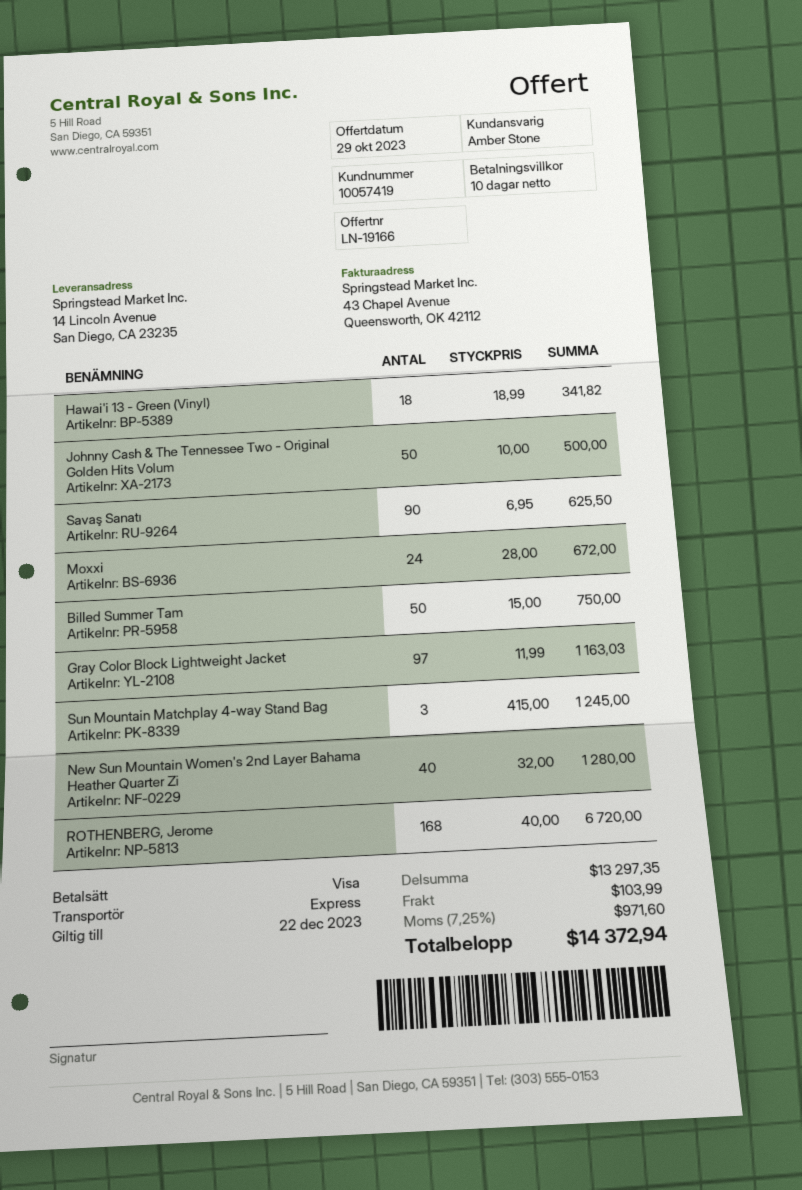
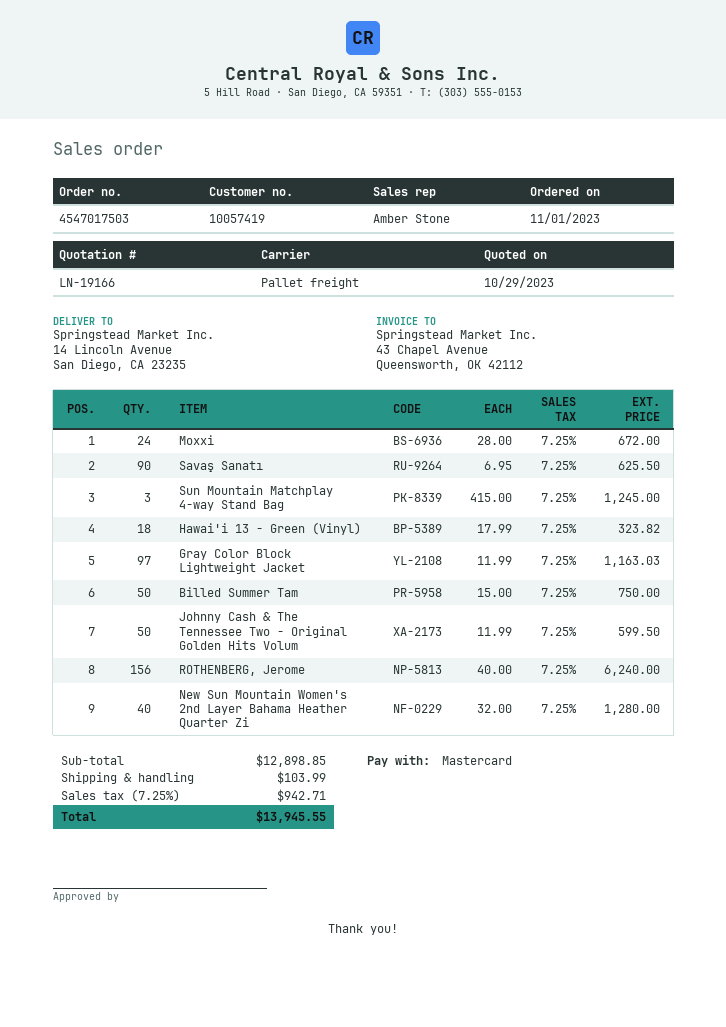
payment method: Visa -> Mastercard
shipping method: express -> pallet freight
Hawai'i 13 - Green (Vinyl): 18 x 18.99 = 341.82 -> 18 x 17.99 = 323.82
Johnny Cash & The Tennessee Two - Original Golden Hits Volum: 50 x 10.00 = 500.00 -> 50 x 11.99 = 599.50
ROTHENBERG, Jerome: 168 x 40.00 = 6720.00 -> 156 x 40.00 = 6240.00
subtotal: 13297.35 -> 12898.85
tax: 7.25% = 971.60 -> 7.25% = 942.71
total: 14372.94 -> 13945.55

